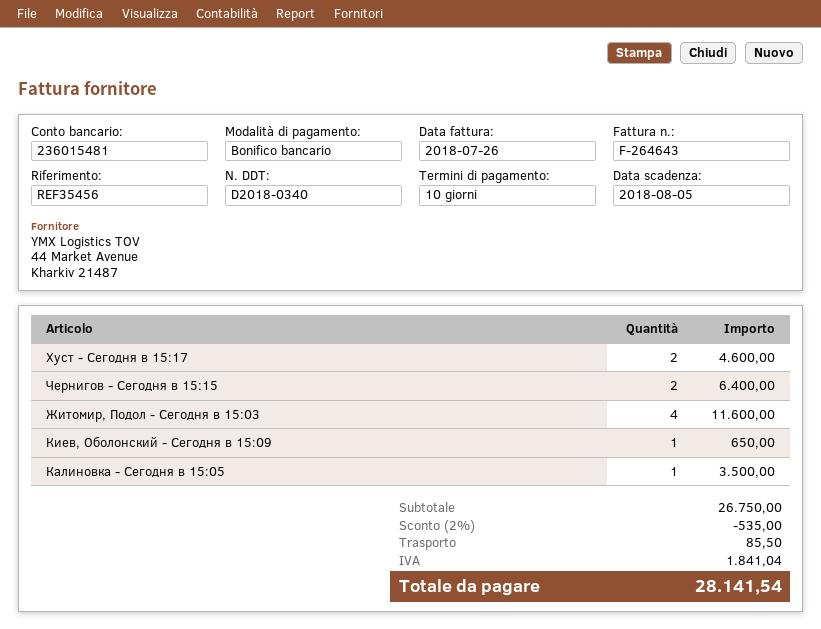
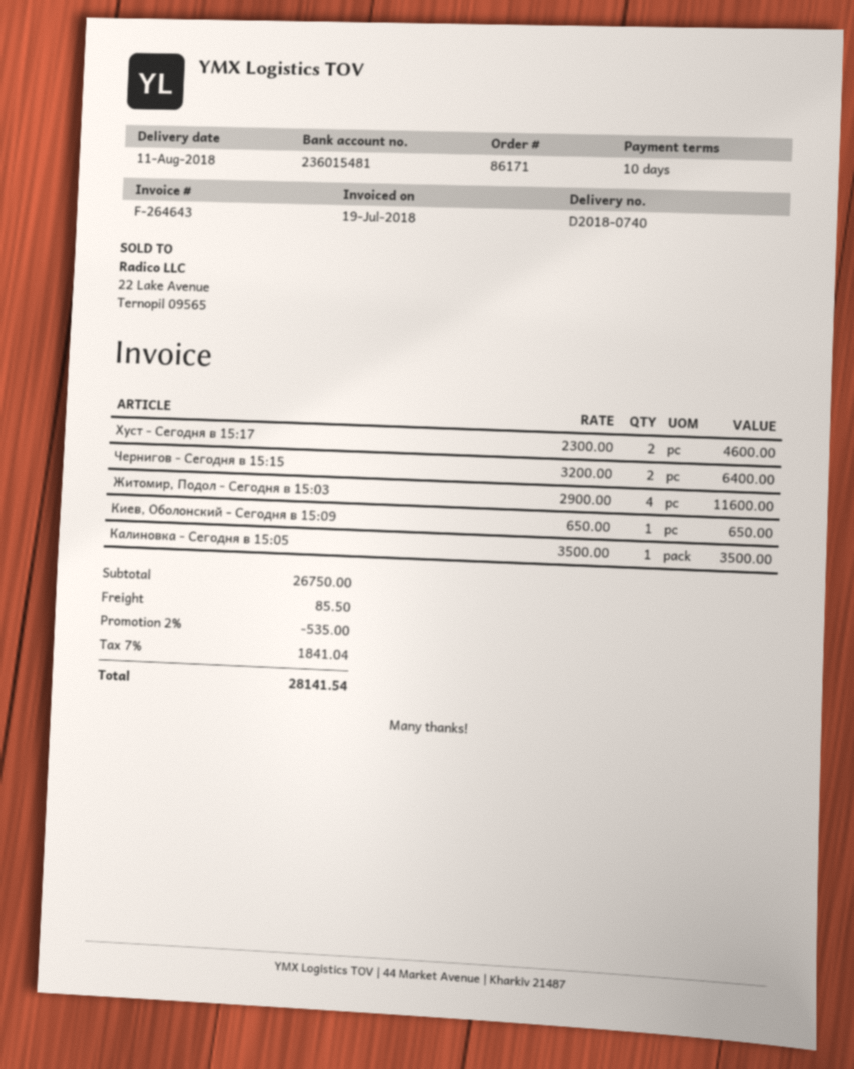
delivery note number: D2018-0340 -> D2018-0740
invoice date: 2018-07-26 -> 2018-07-19

